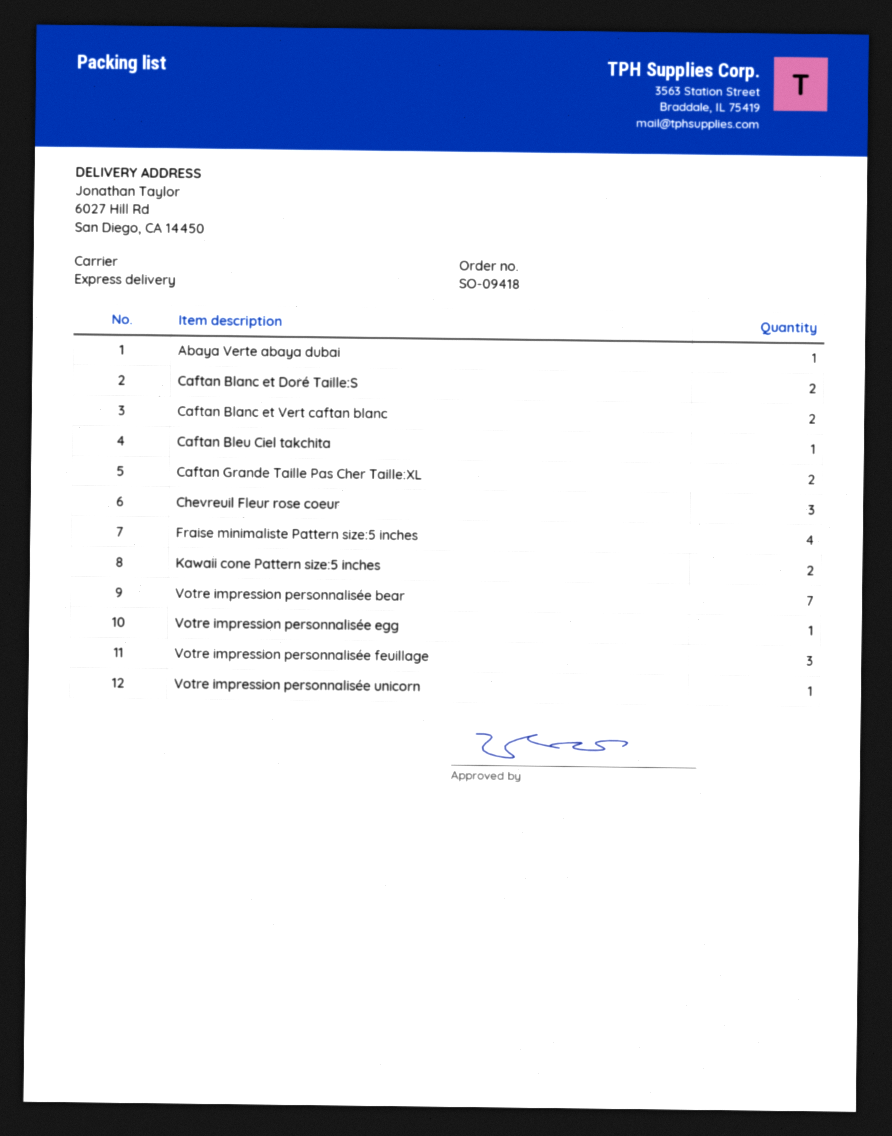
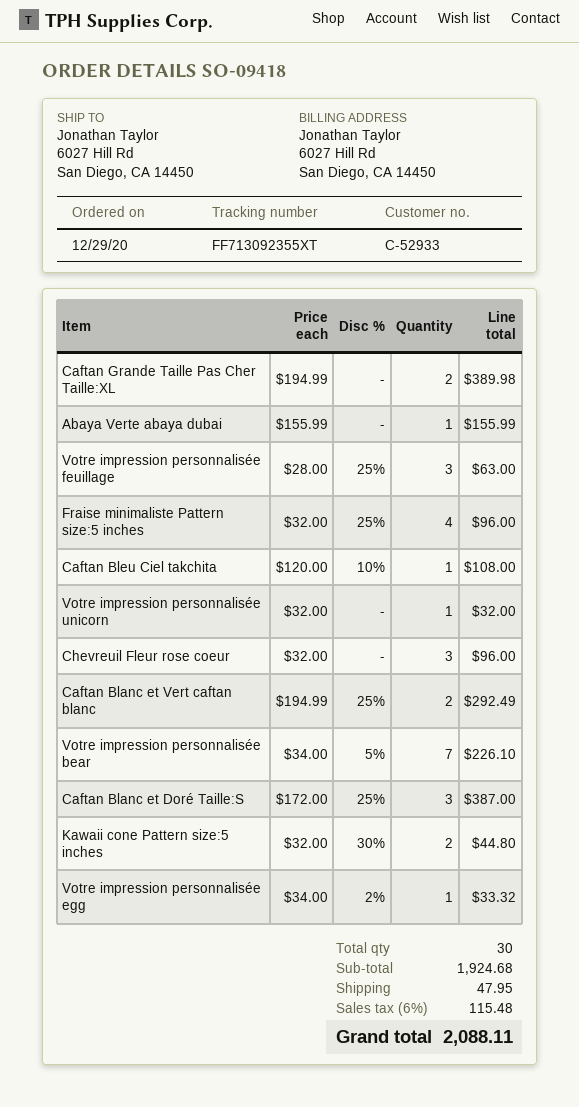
Caftan Blanc et Doré Taille:S: 2 -> 3

